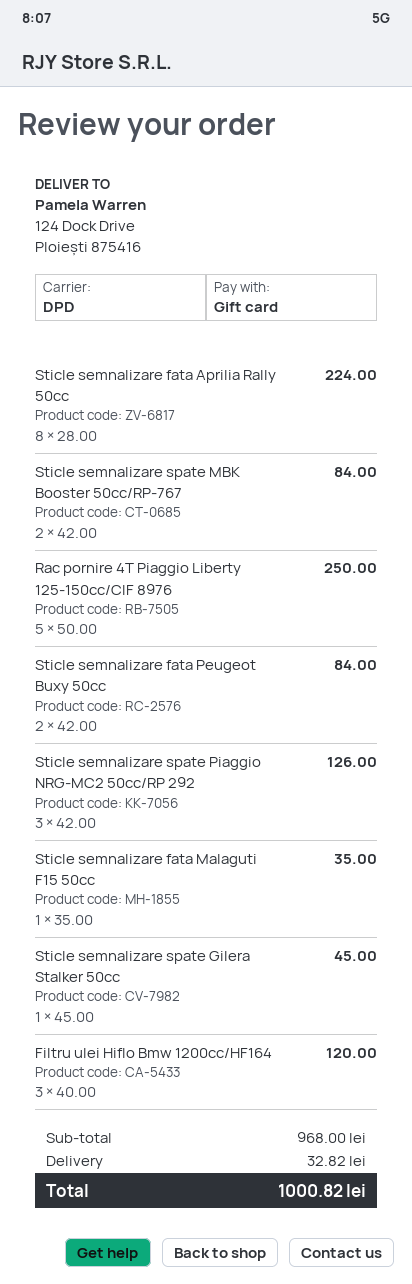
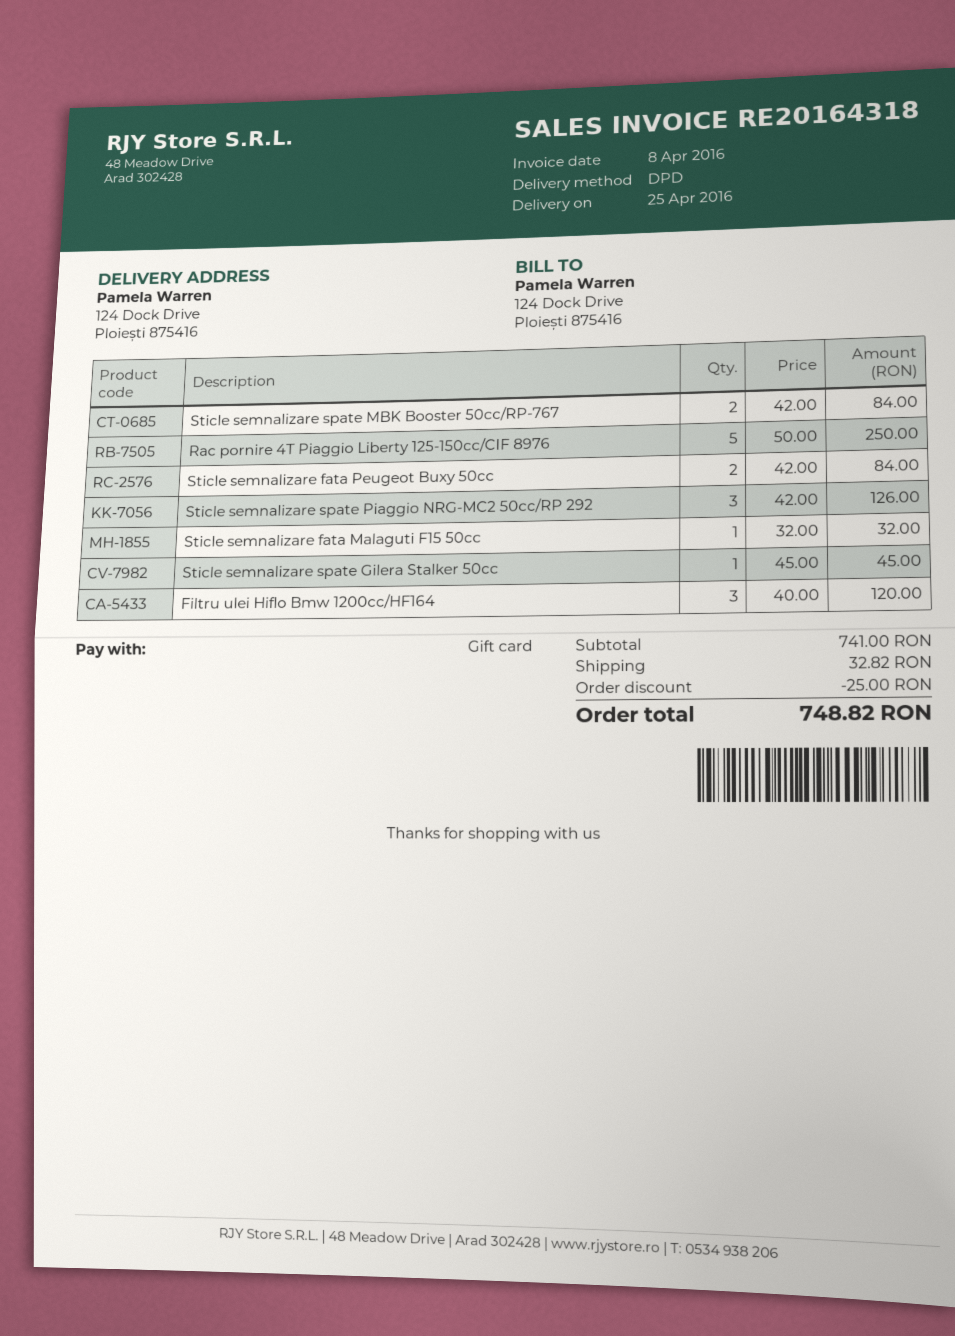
Sticle semnalizare fata Aprilia Rally 50cc: 8 x 28.00 = 224.00 -> none
Sticle semnalizare fata Malaguti F15 50cc: 1 x 35.00 = 35.00 -> 1 x 32.00 = 32.00
subtotal: 968.00 -> 741.00
discount: none -> 25.00
total: 1000.82 -> 748.82

